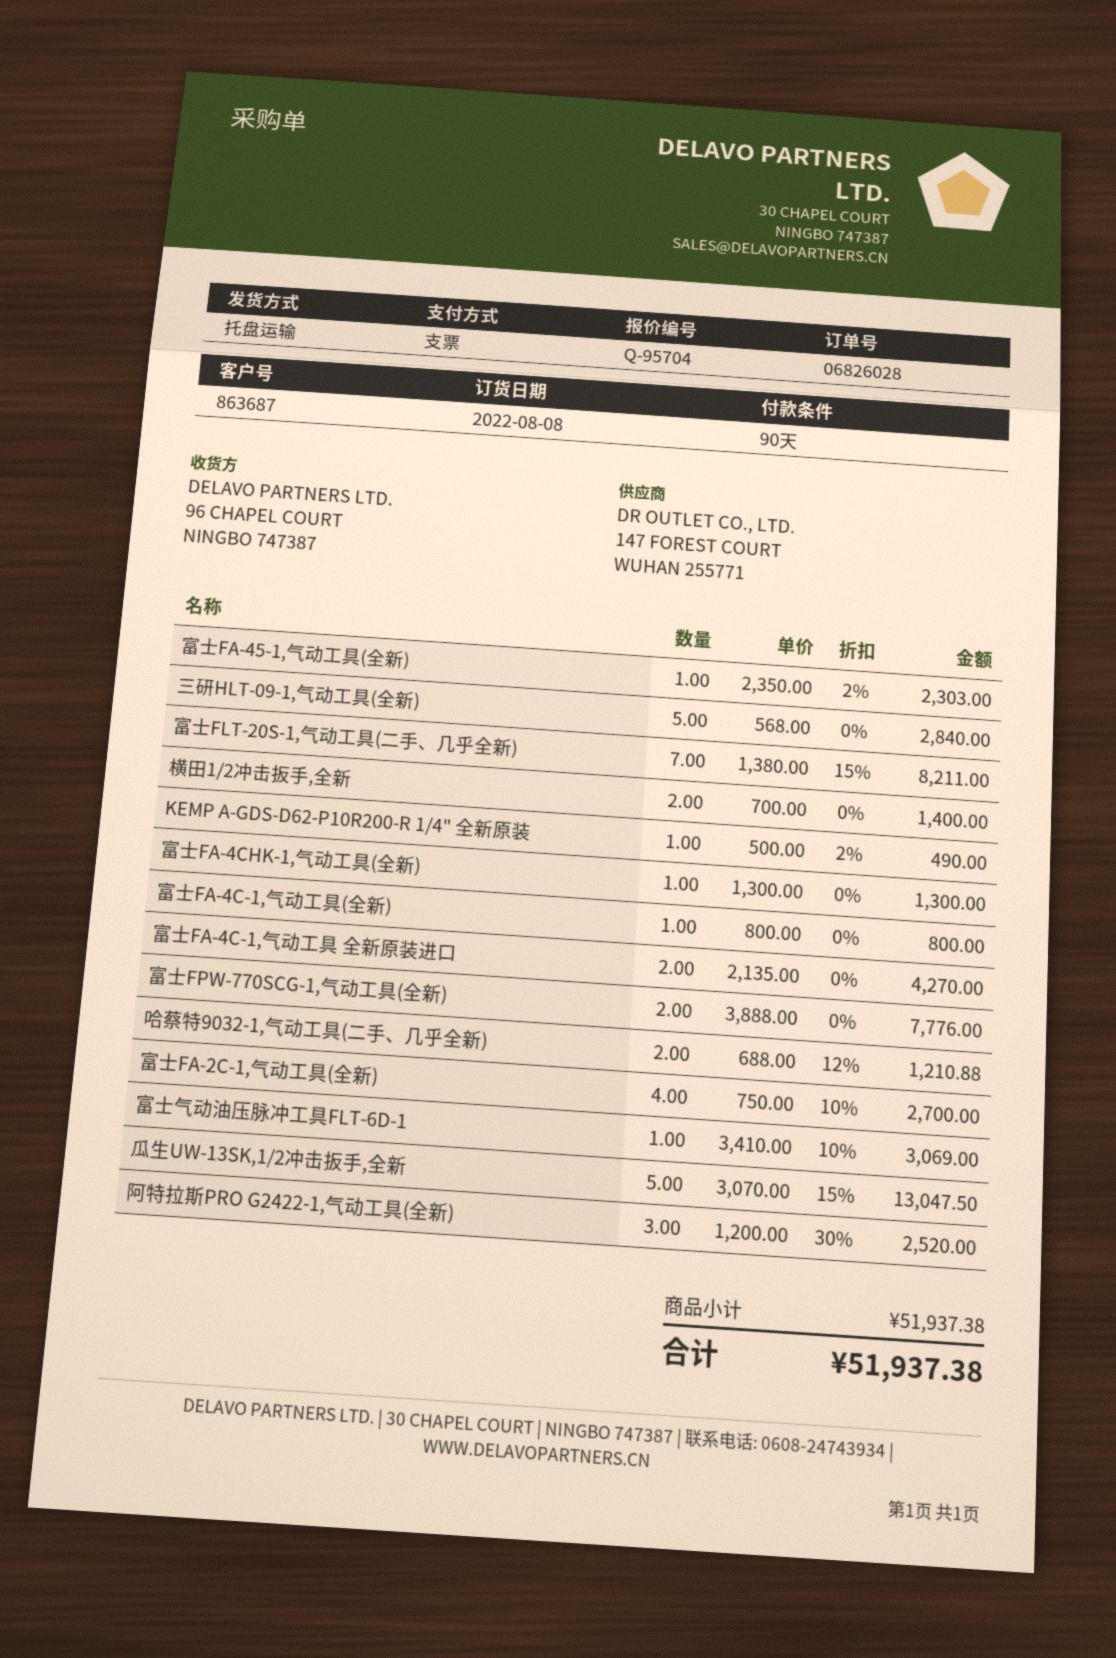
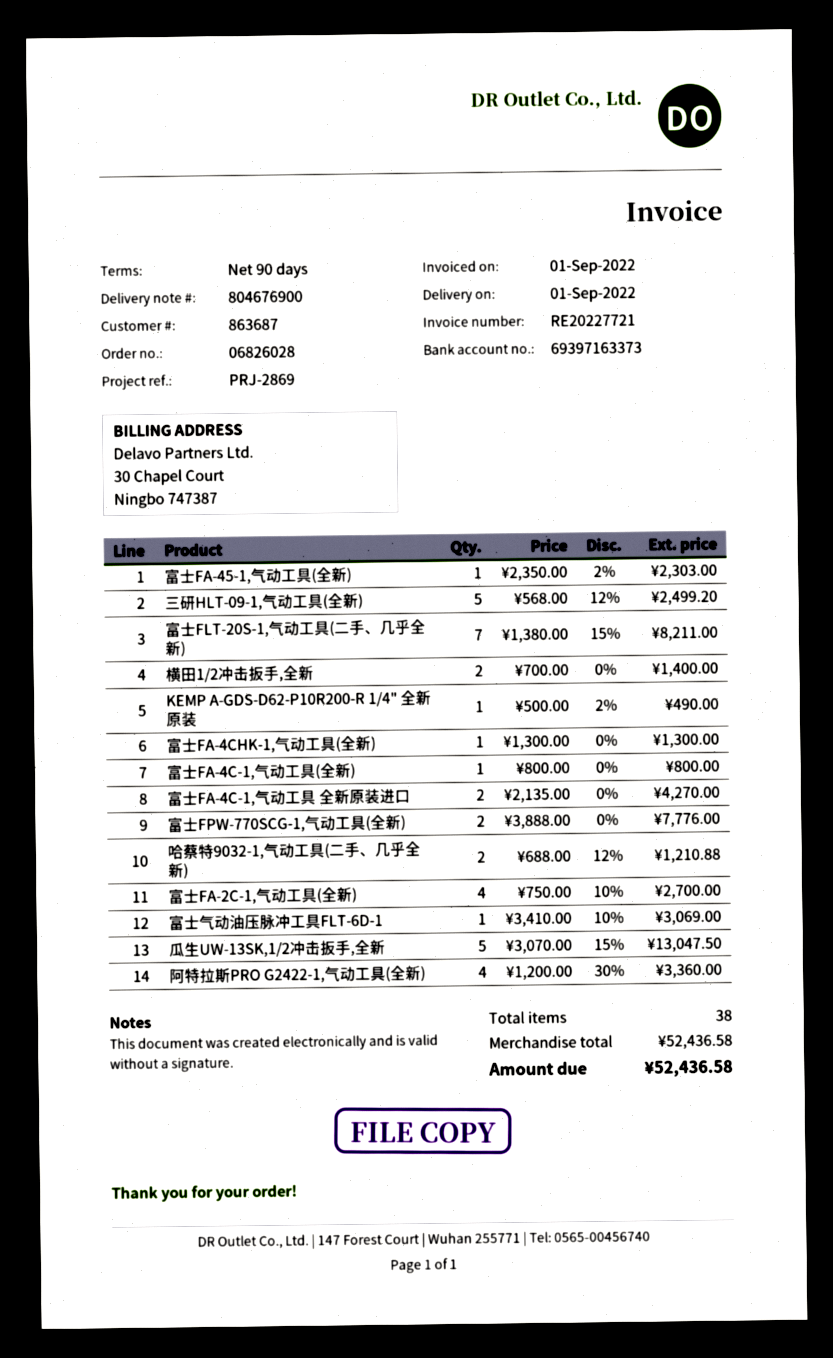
三研HLT-09-1,气动工具(全新): 5 x 568.00 = 2840.00 -> 5 x 568.00 - 12% = 2499.20
阿特拉斯PRO G2422-1,气动工具(全新): 3 x 1200.00 - 30% = 2520.00 -> 4 x 1200.00 - 30% = 3360.00
subtotal: 51937.38 -> 52436.58
total: 51937.38 -> 52436.58

